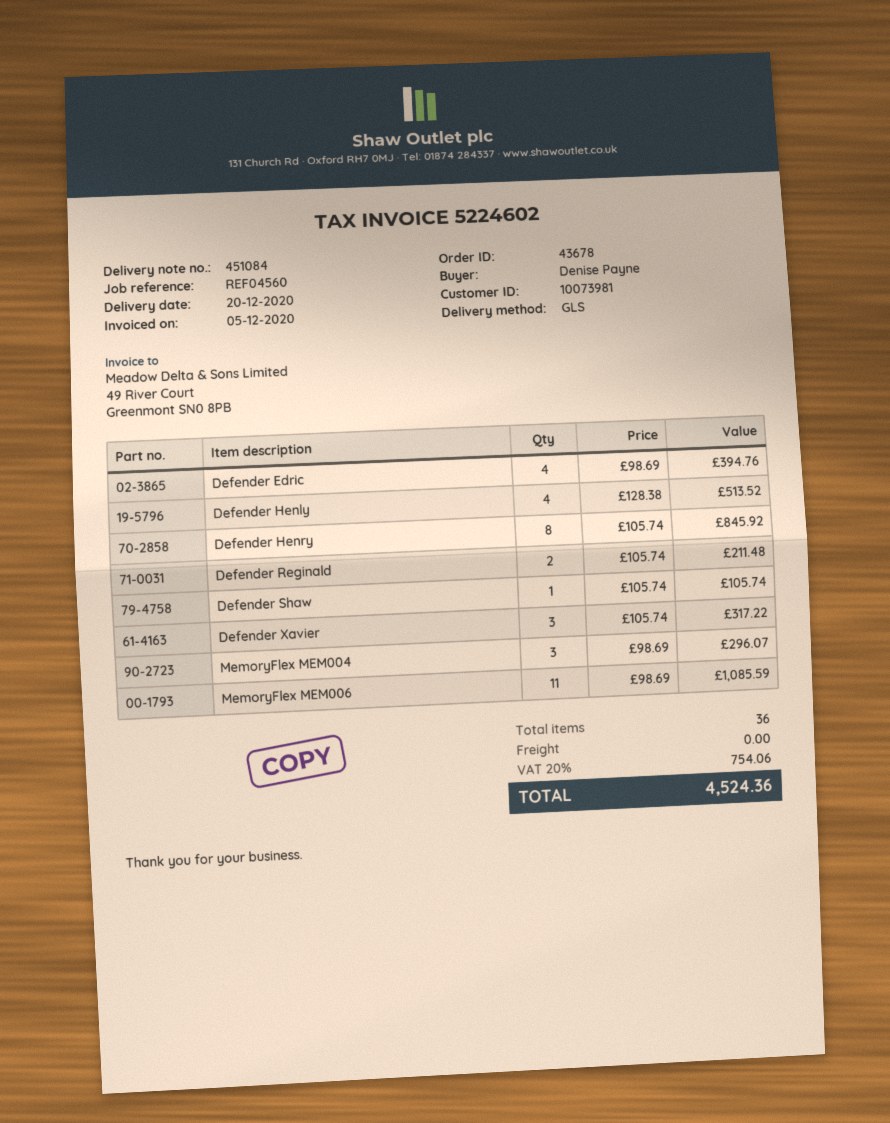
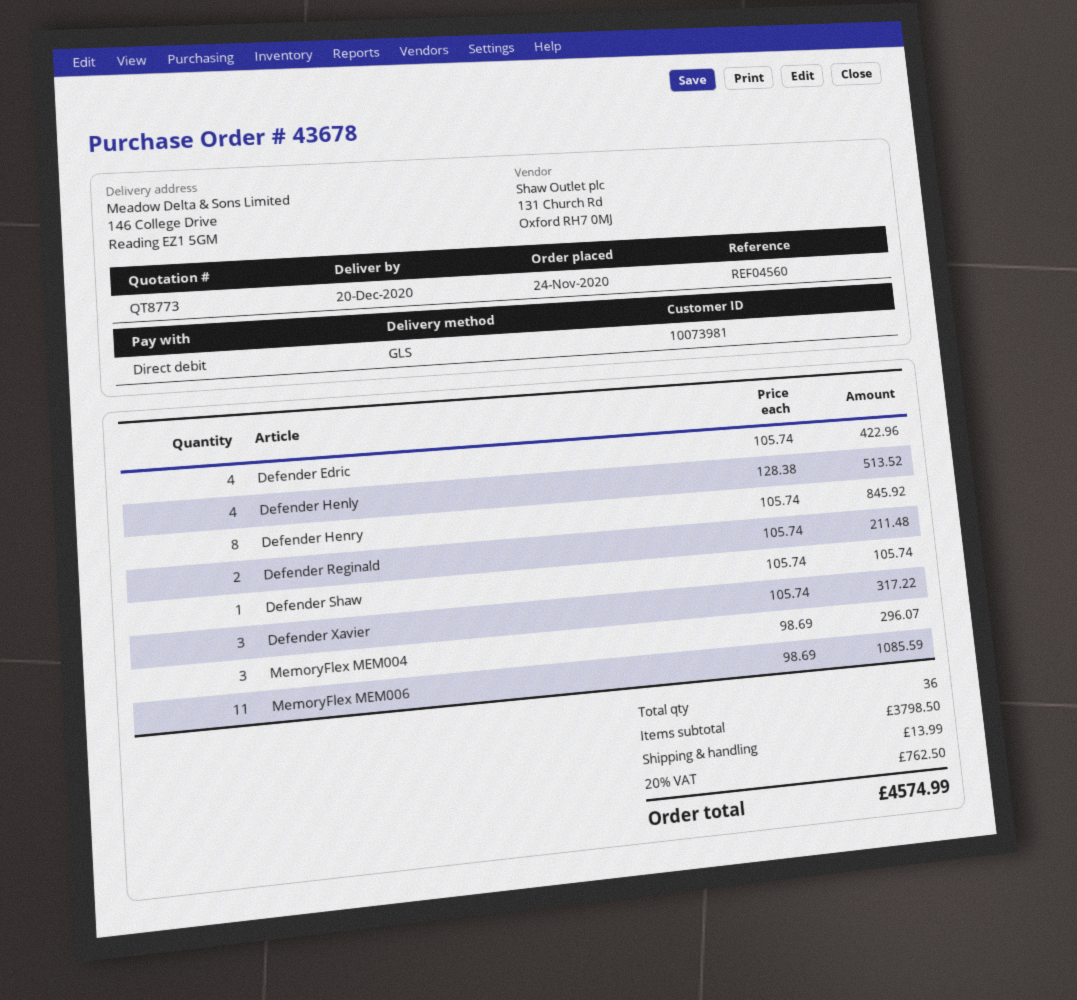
Defender Edric: 4 x 98.69 = 394.76 -> 4 x 105.74 = 422.96
shipping: 0.00 -> 13.99
tax: 20% = 754.06 -> 20% = 762.50
total: 4524.36 -> 4574.99

